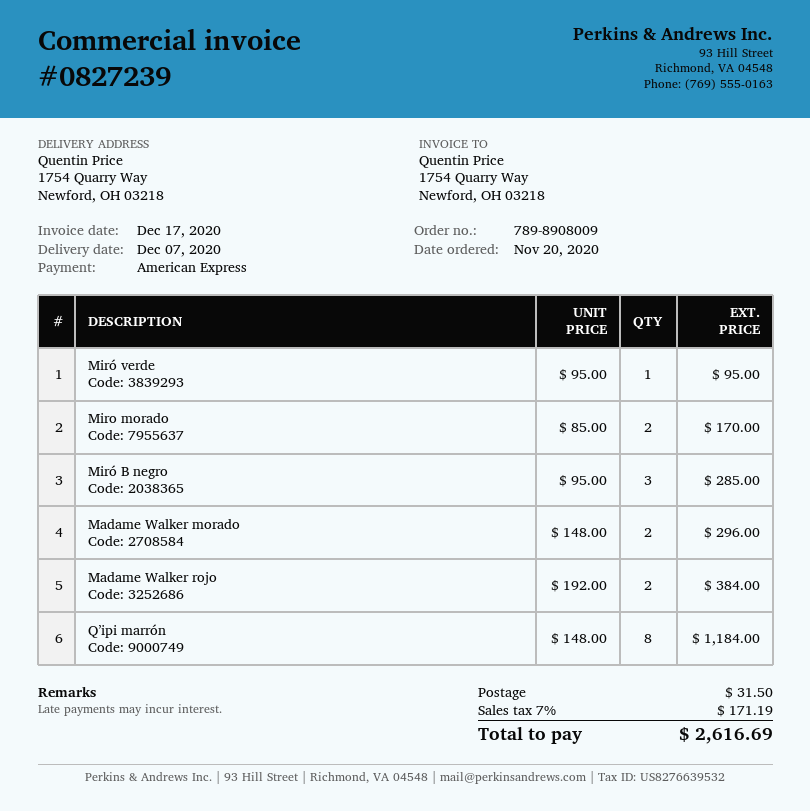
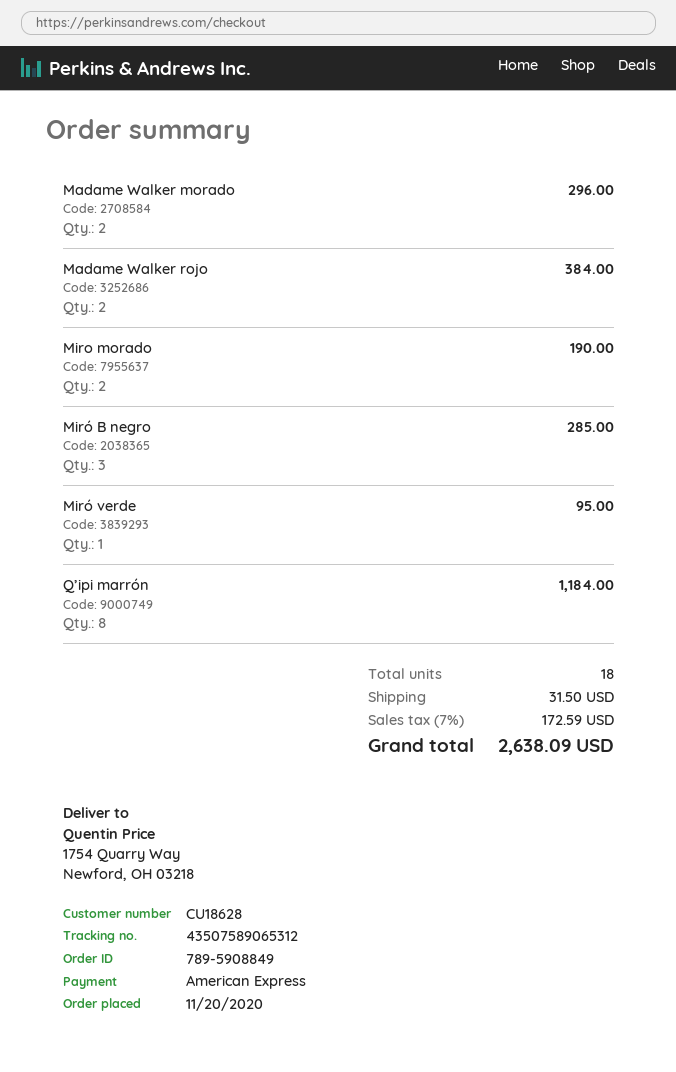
order number: 789-8908009 -> 789-5908849
Miro morado: 2 for 170.00 -> 2 for 190.00
tax: 7% = 171.19 -> 7% = 172.59
total: 2616.69 -> 2638.09

